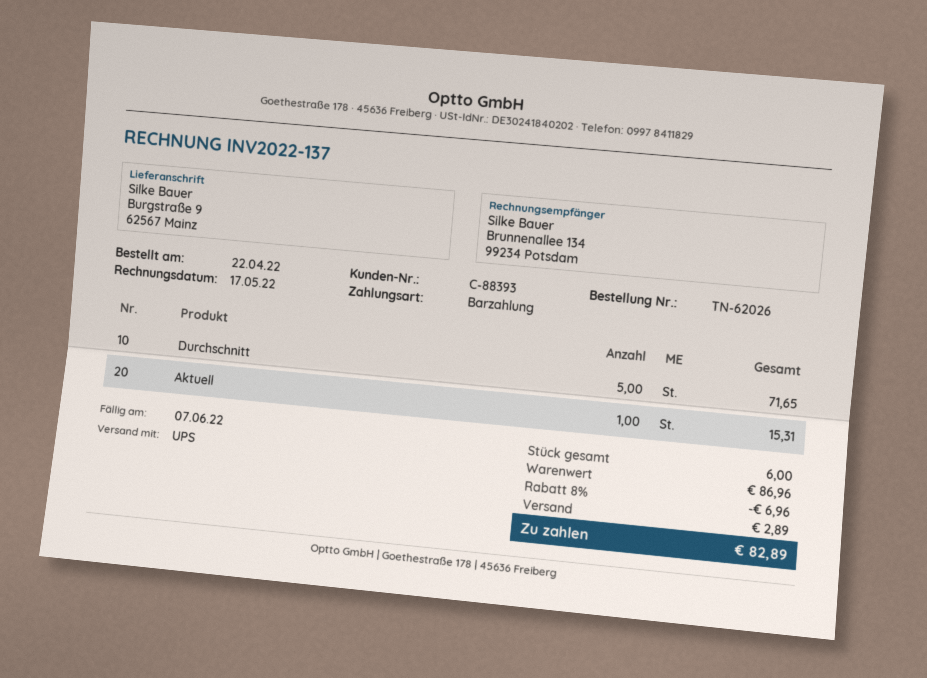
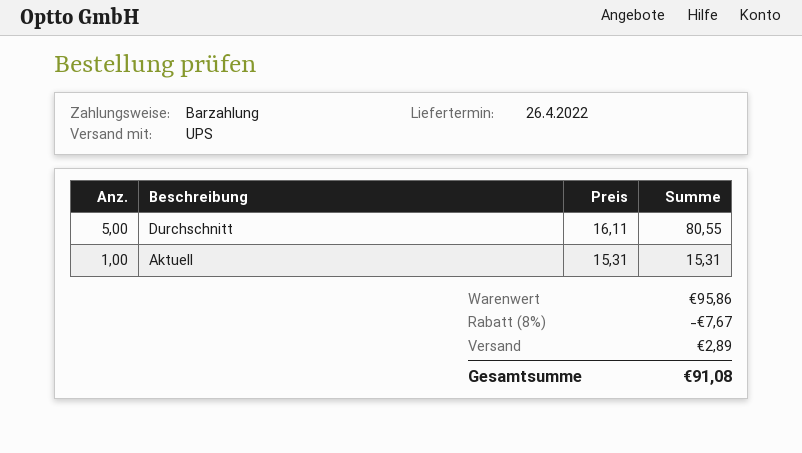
Durchschnitt: 5 for 71.65 -> 5 for 80.55
subtotal: 86.96 -> 95.86
discount: 8% = 6.96 -> 8% = 7.67
total: 82.89 -> 91.08

